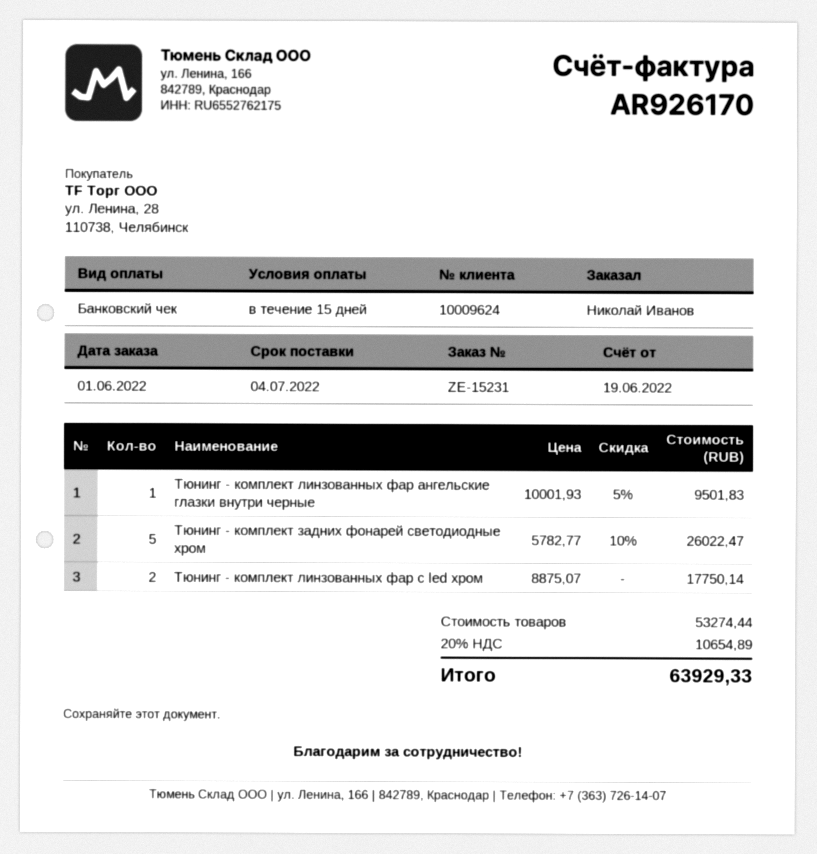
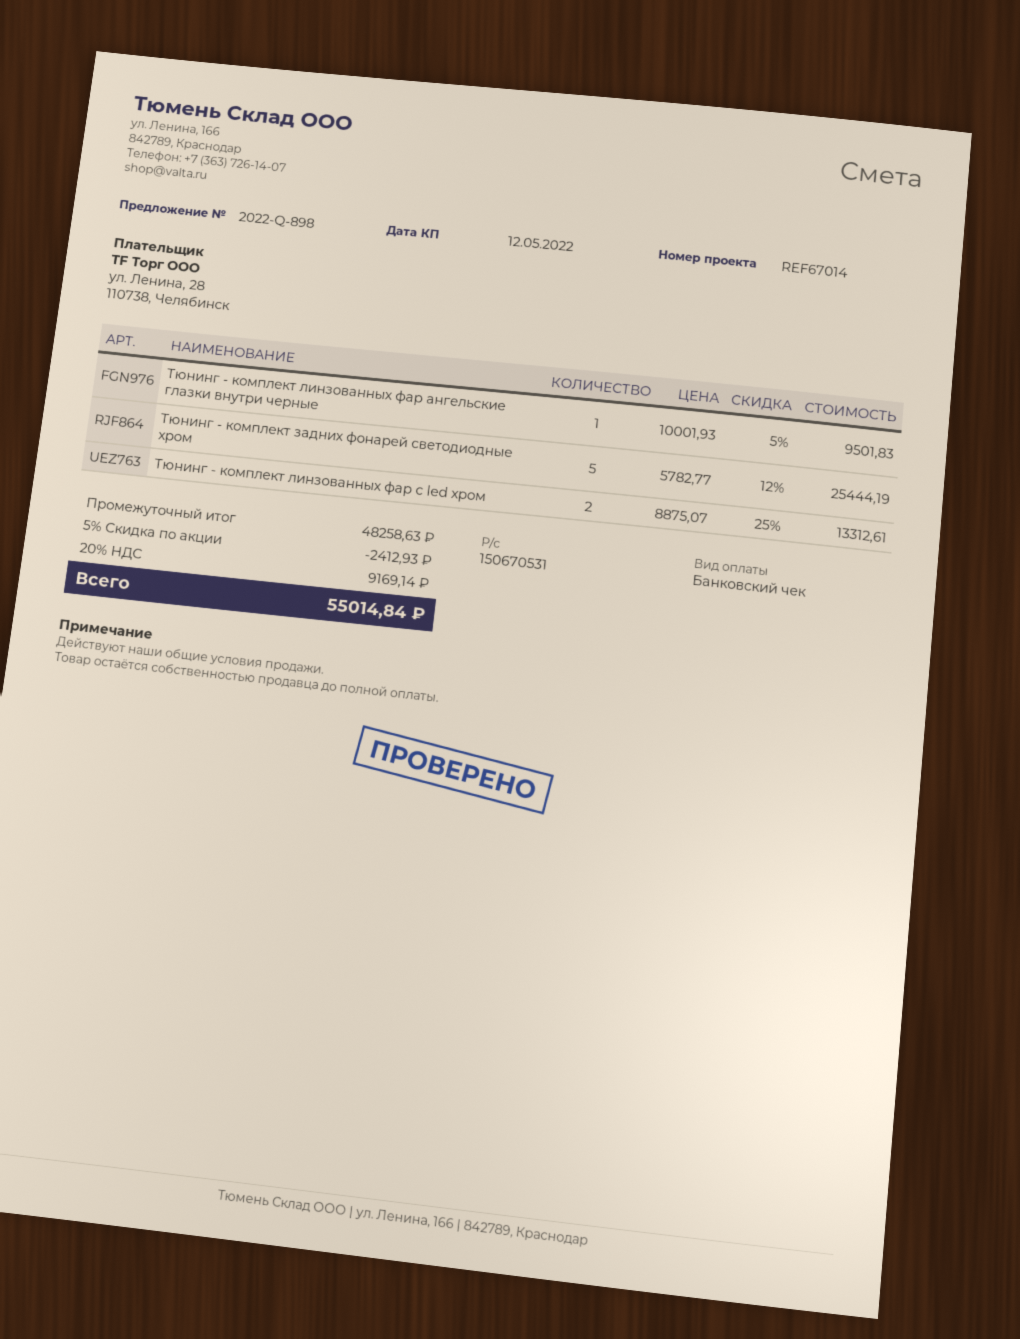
Тюнинг - комплект задних фонарей светодиодные хром: 5 x 5782.77 - 10% = 26022.47 -> 5 x 5782.77 - 12% = 25444.19
Тюнинг - комплект линзованных фар с led хром: 2 x 8875.07 = 17750.14 -> 2 x 8875.07 - 25% = 13312.61
subtotal: 53274.44 -> 48258.63
discount: none -> 5% = 2412.93
tax: 20% = 10654.89 -> 20% = 9169.14
total: 63929.33 -> 55014.84

